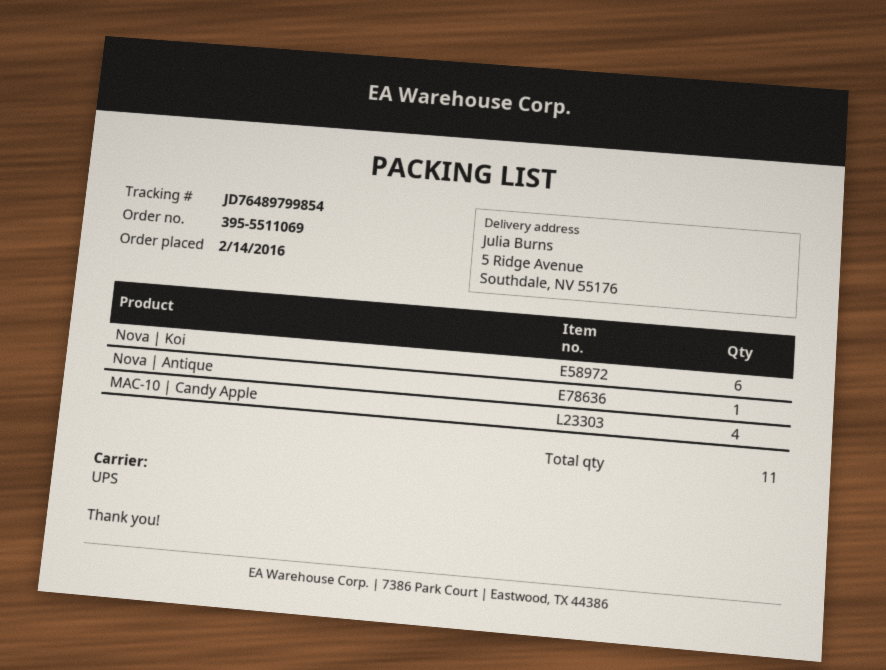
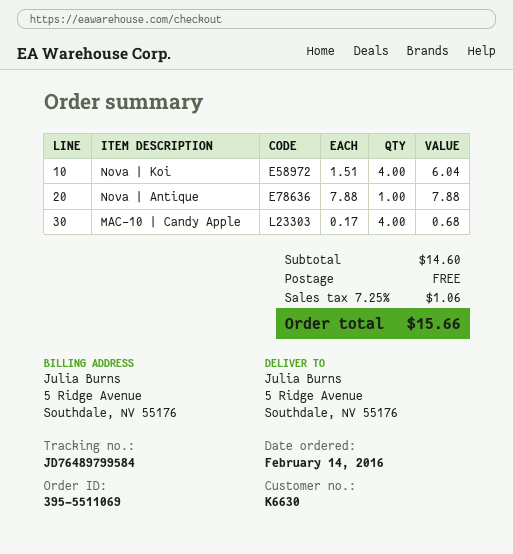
tracking number: JD76489799854 -> JD76489799584
Nova | Koi: 6 -> 4

